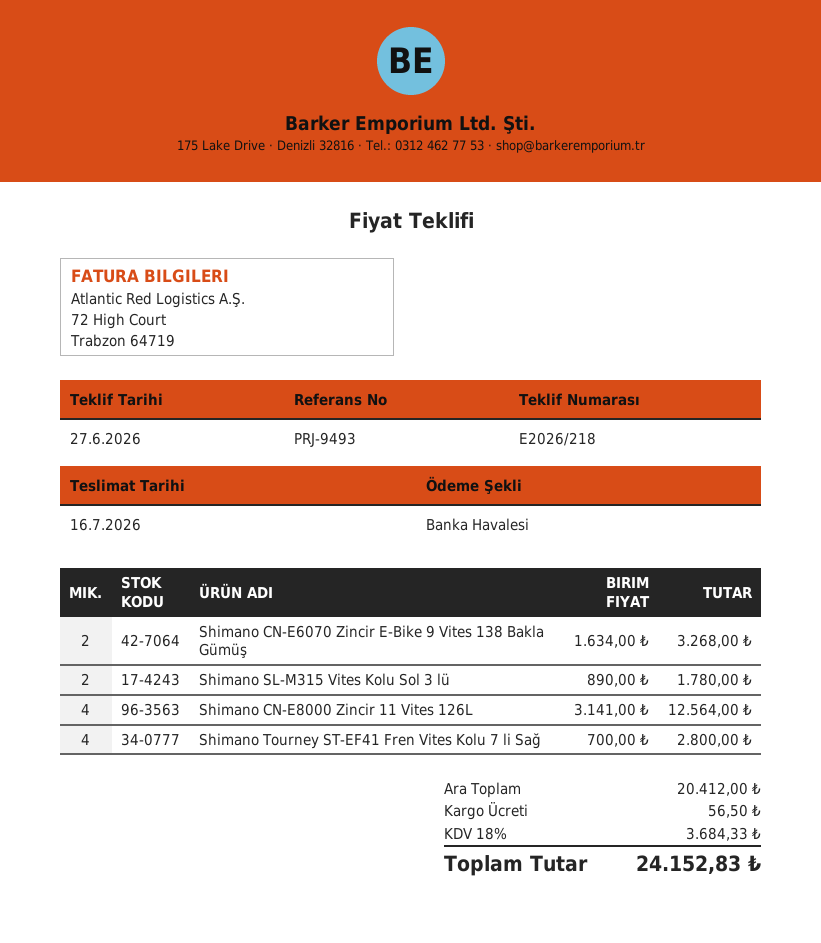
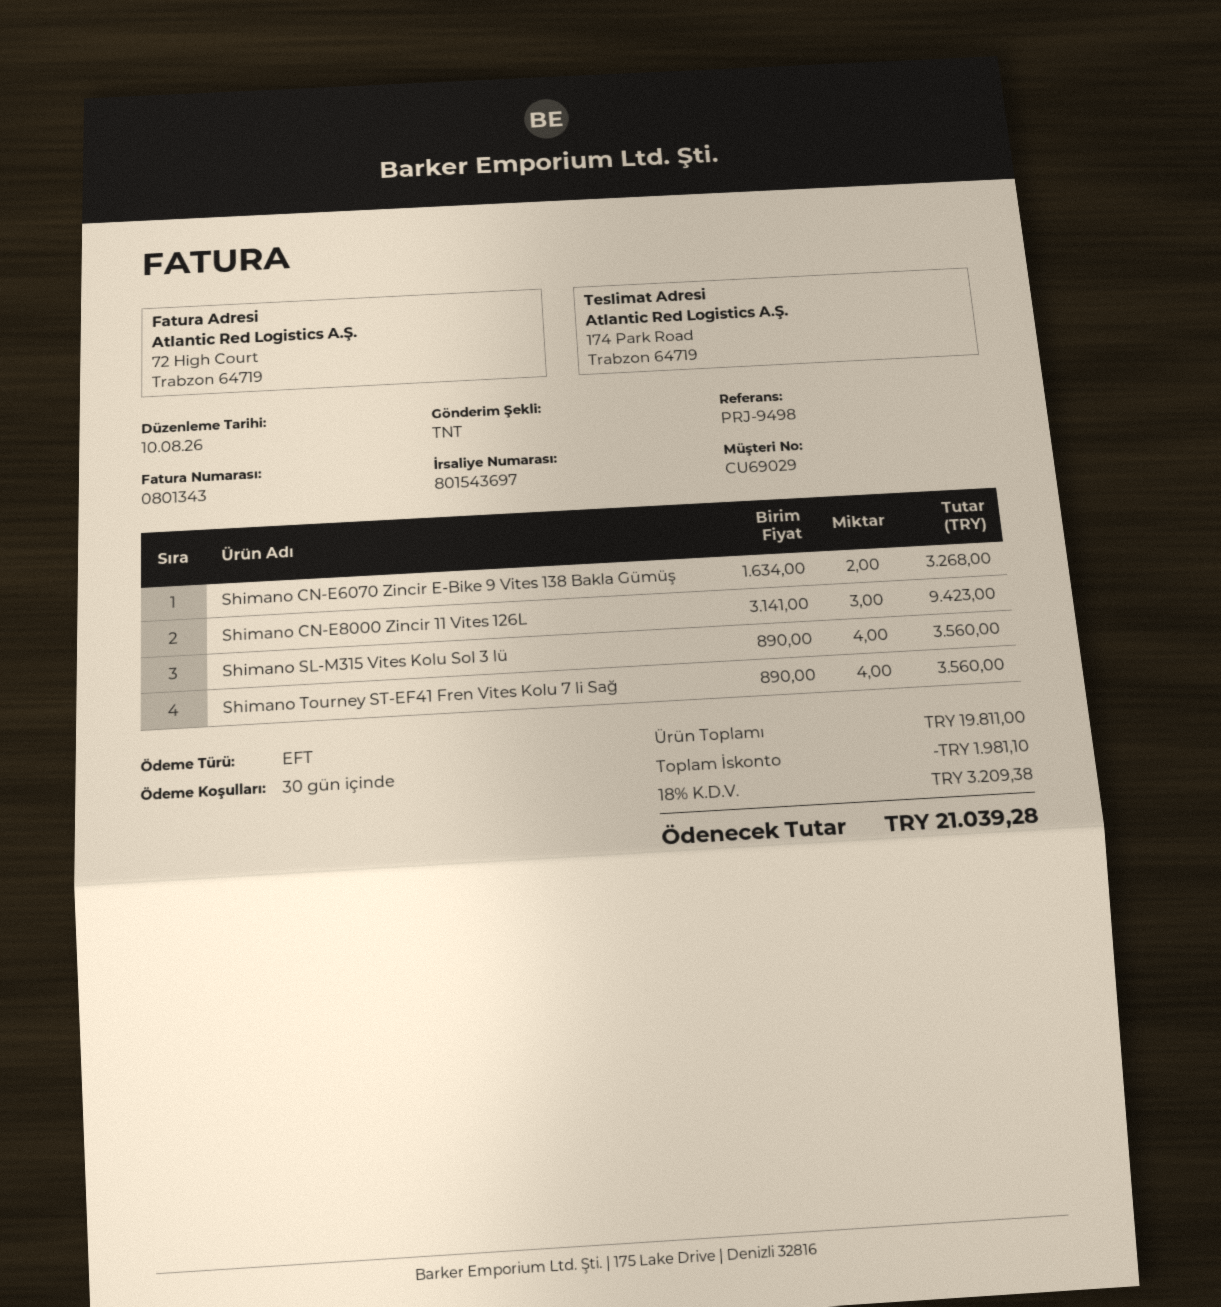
reference: PRJ-9493 -> PRJ-9498
Shimano SL-M315 Vites Kolu Sol 3 lü: 2 x 890.00 = 1780.00 -> 4 x 890.00 = 3560.00
Shimano CN-E8000 Zincir 11 Vites 126L: 4 x 3141.00 = 12564.00 -> 3 x 3141.00 = 9423.00
Shimano Tourney ST-EF41 Fren Vites Kolu 7 li Sağ: 4 x 700.00 = 2800.00 -> 4 x 890.00 = 3560.00
subtotal: 20412.00 -> 19811.00
discount: none -> 1981.10
shipping: 56.50 -> none
tax: 18% = 3684.33 -> 18% = 3209.38
total: 24152.83 -> 21039.28

